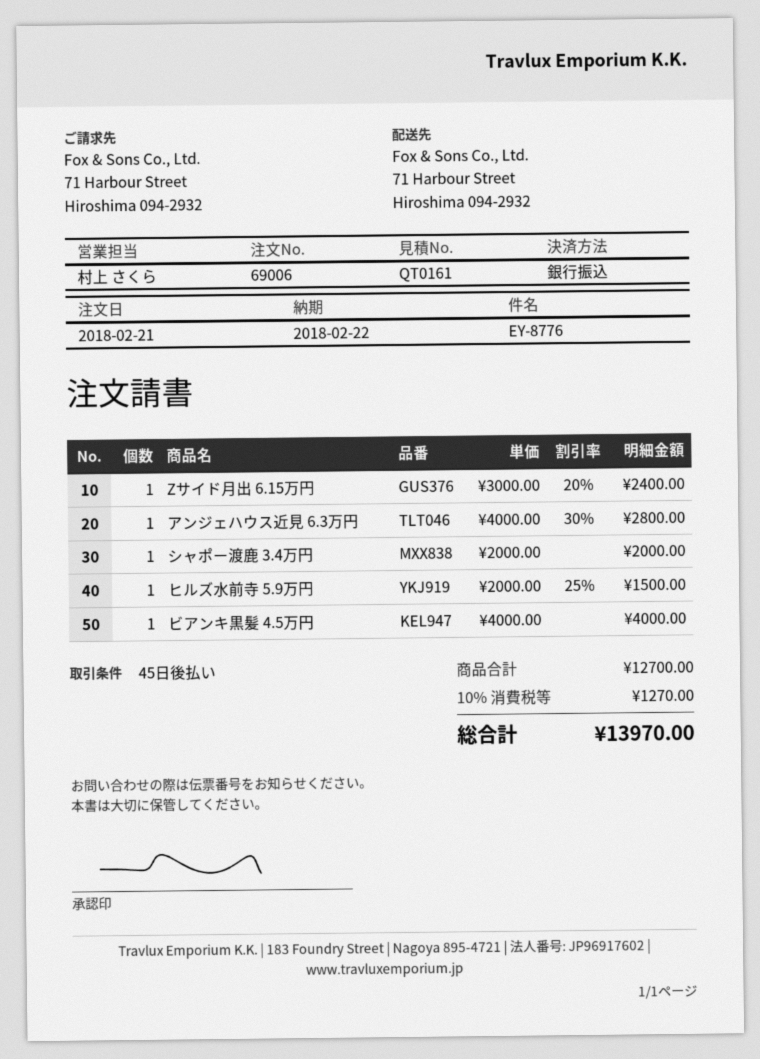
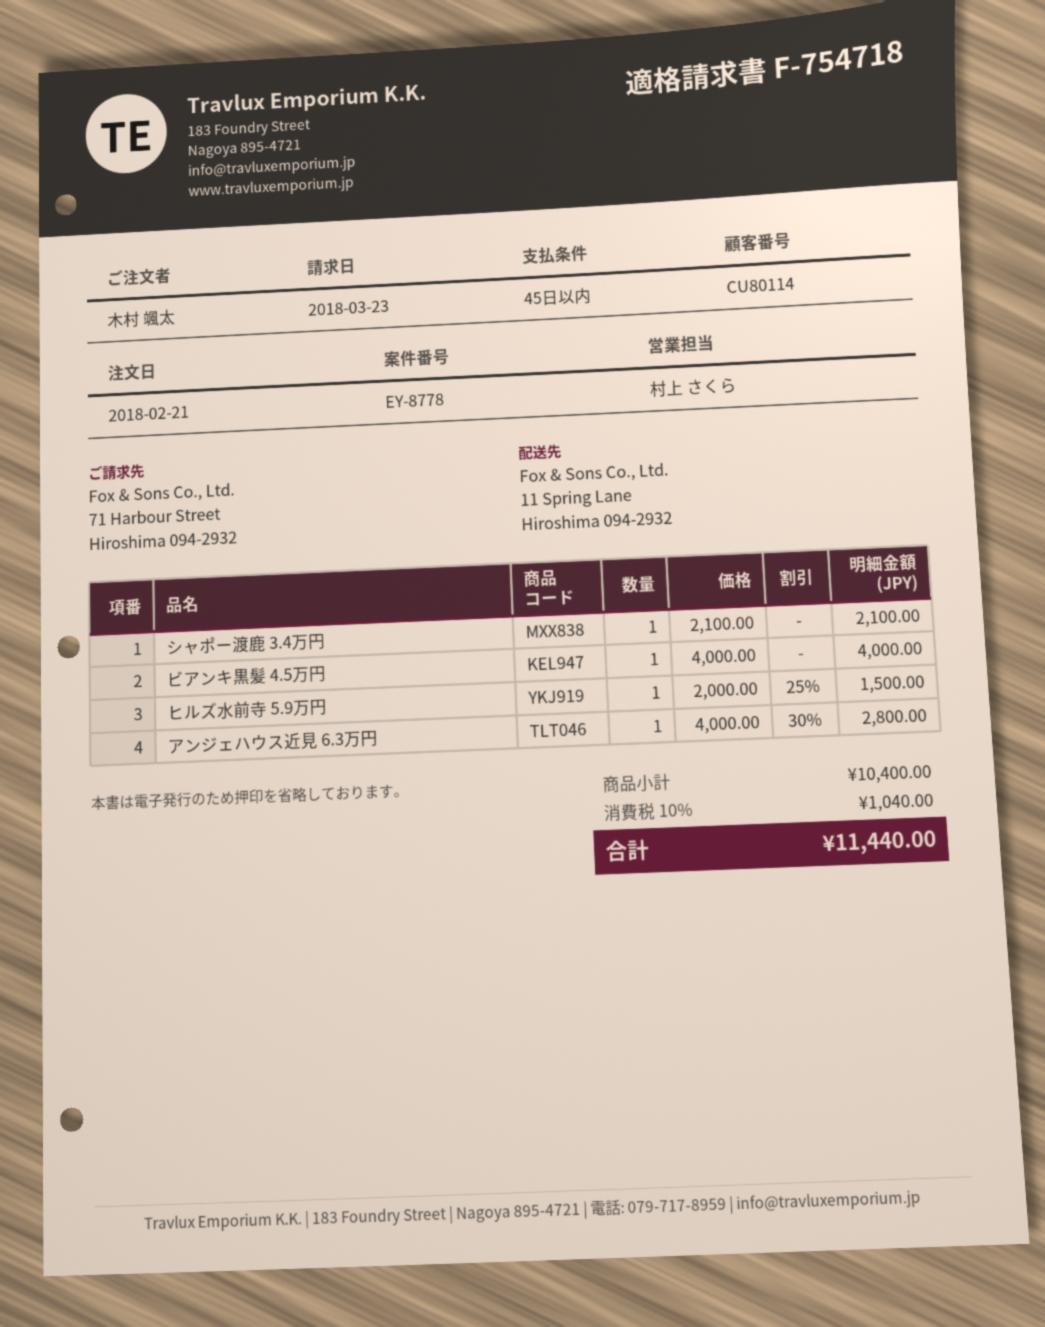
reference: EY-8776 -> EY-8778
ship to: 71 Harbour Street, Hiroshima 094-2932 -> 11 Spring Lane, Hiroshima 094-2932
Zサイド月出 6.15万円: 1 x 3000.00 - 20% = 2400.00 -> none
シャポー渡鹿 3.4万円: 1 x 2000.00 = 2000.00 -> 1 x 2100.00 = 2100.00
subtotal: 12700.00 -> 10400.00
tax: 10% = 1270.00 -> 10% = 1040.00
total: 13970.00 -> 11440.00

